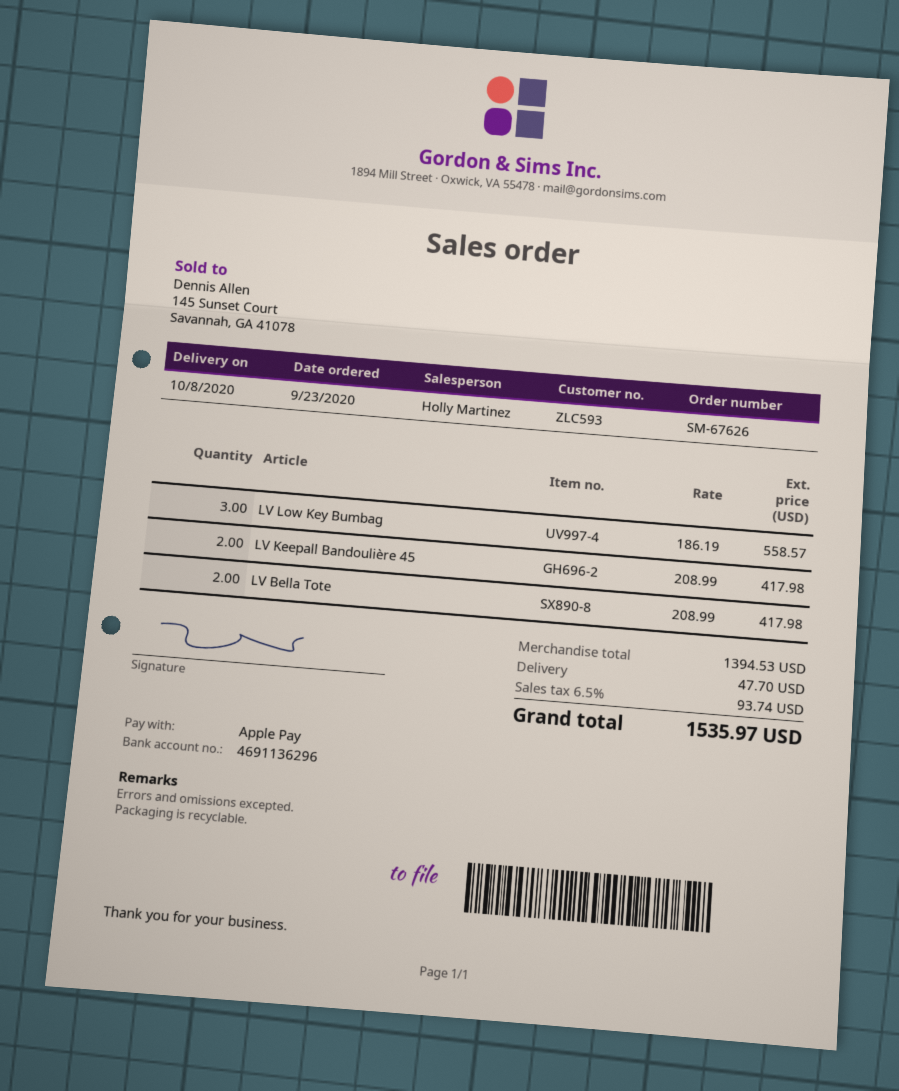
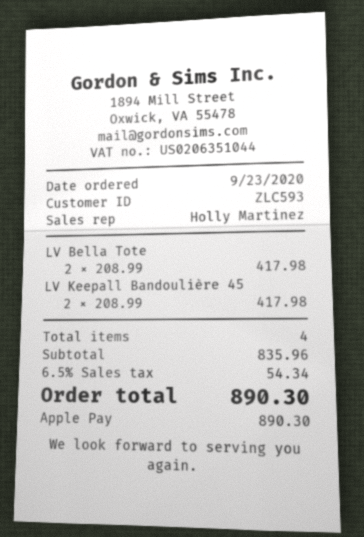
LV Low Key Bumbag: 3 x 186.19 = 558.57 -> none
subtotal: 1394.53 -> 835.96
shipping: 47.70 -> none
tax: 6.5% = 93.74 -> 6.5% = 54.34
total: 1535.97 -> 890.30

